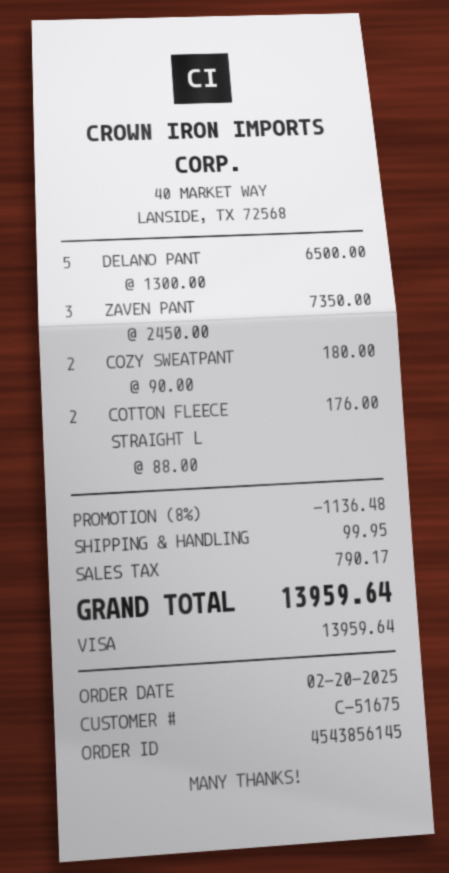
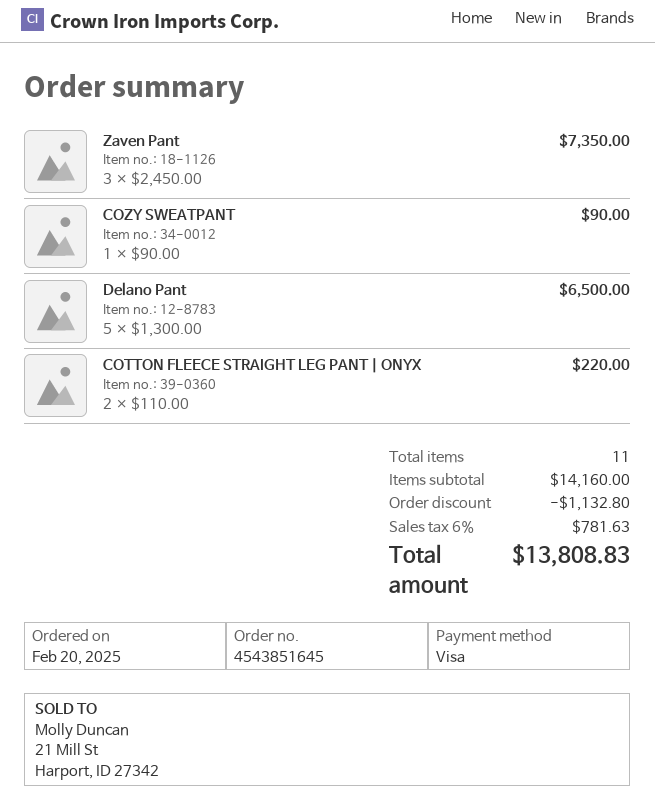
order number: 4543856145 -> 4543851645
COZY SWEATPANT: 2 x 90.00 = 180.00 -> 1 x 90.00 = 90.00
COTTON FLEECE STRAIGHT L: 2 x 88.00 = 176.00 -> 2 x 110.00 = 220.00
discount: 1136.48 -> 1132.80
shipping: 99.95 -> none
tax: 790.17 -> 781.63
total: 13959.64 -> 13808.83

